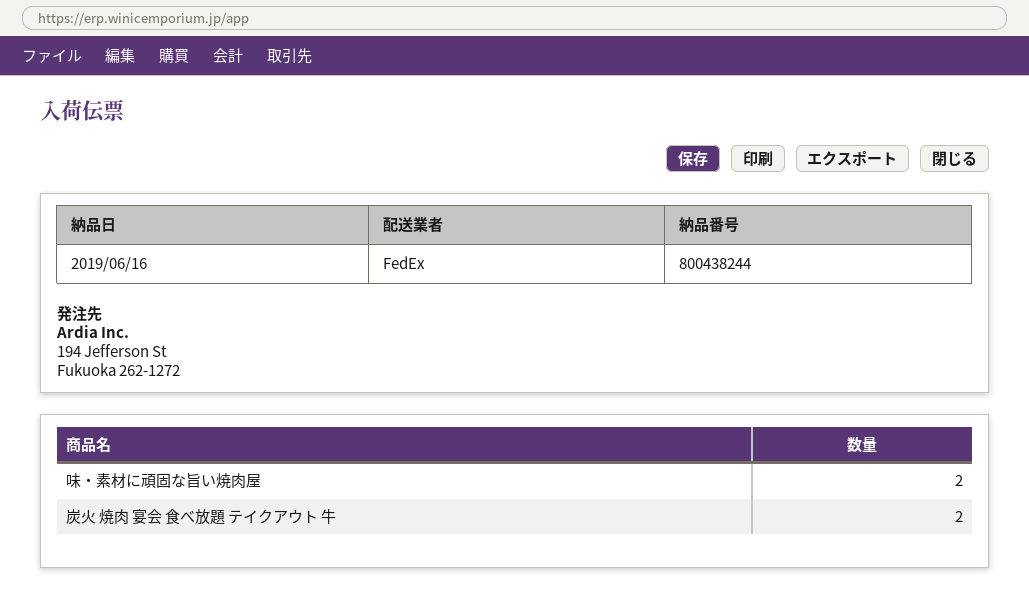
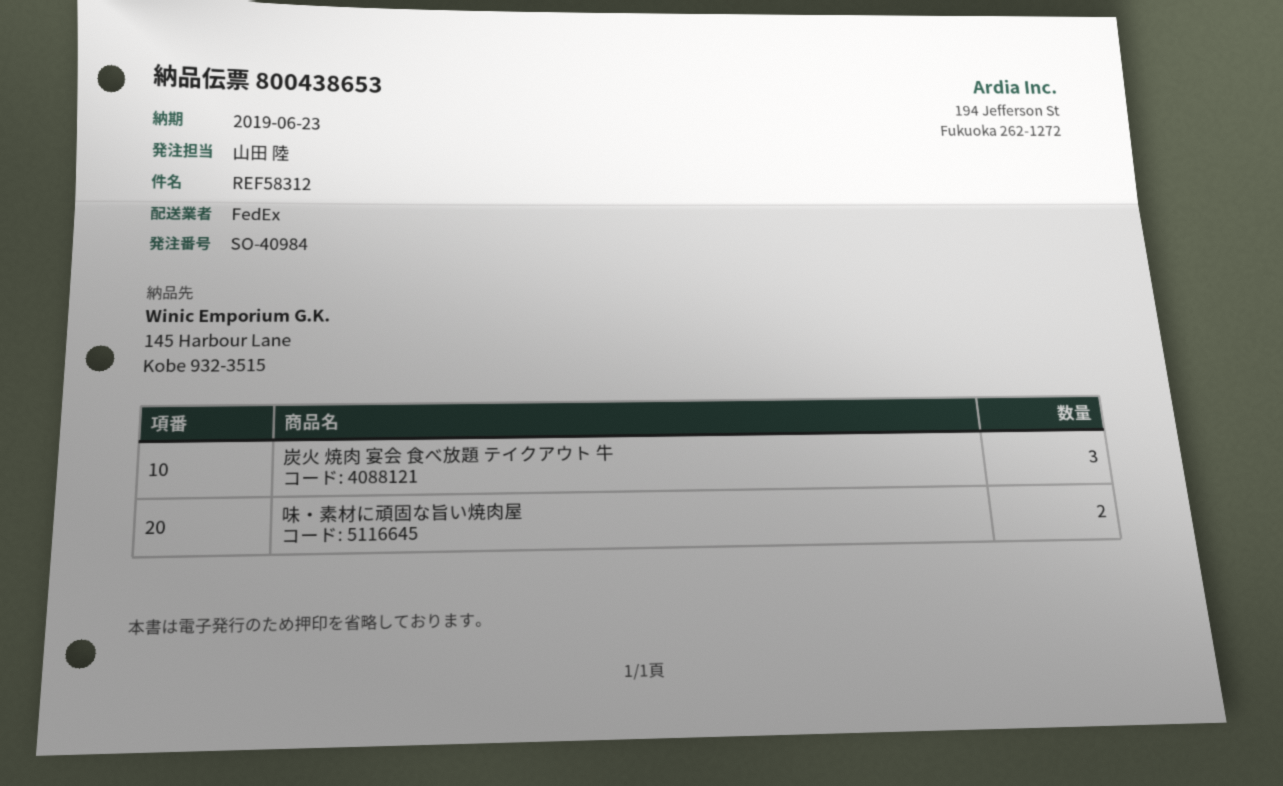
delivery note number: 800438244 -> 800438653
delivery date: 2019-06-16 -> 2019-06-23
炭火 焼肉 宴会 食べ放題 テイクアウト 牛: 2 -> 3

